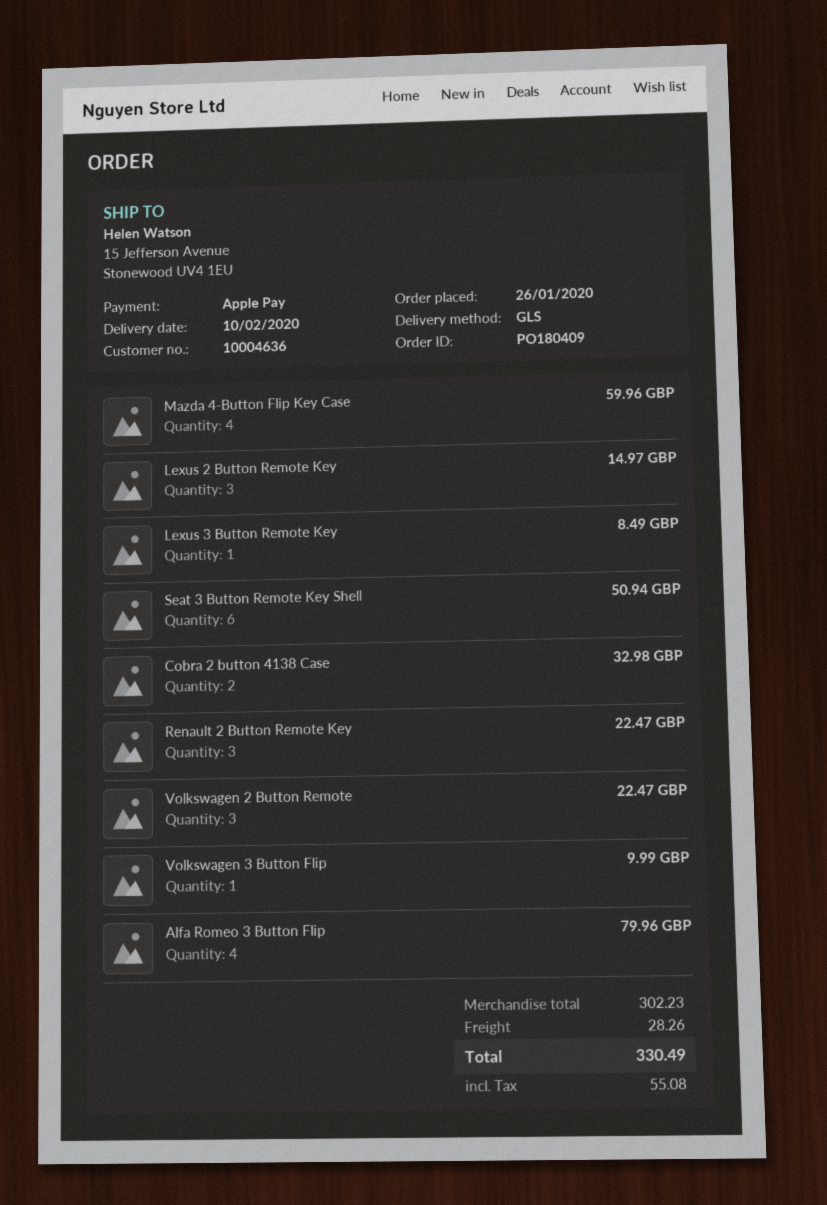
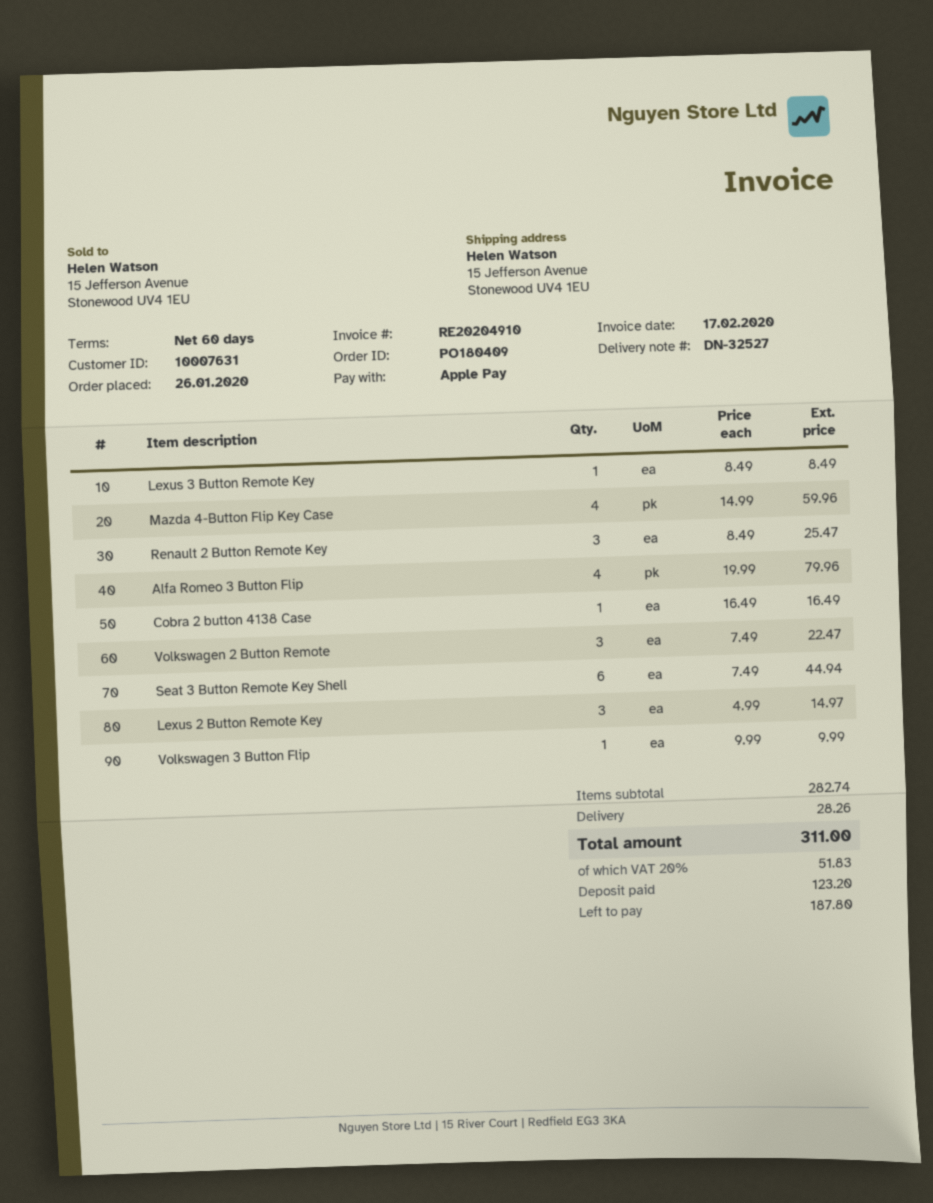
customer number: 10004636 -> 10007631
Seat 3 Button Remote Key Shell: 6 for 50.94 -> 6 for 44.94
Cobra 2 button 4138 Case: 2 for 32.98 -> 1 for 16.49
Renault 2 Button Remote Key: 3 for 22.47 -> 3 for 25.47
subtotal: 302.23 -> 282.74
tax: 55.08 -> 51.83
total: 330.49 -> 311.00

